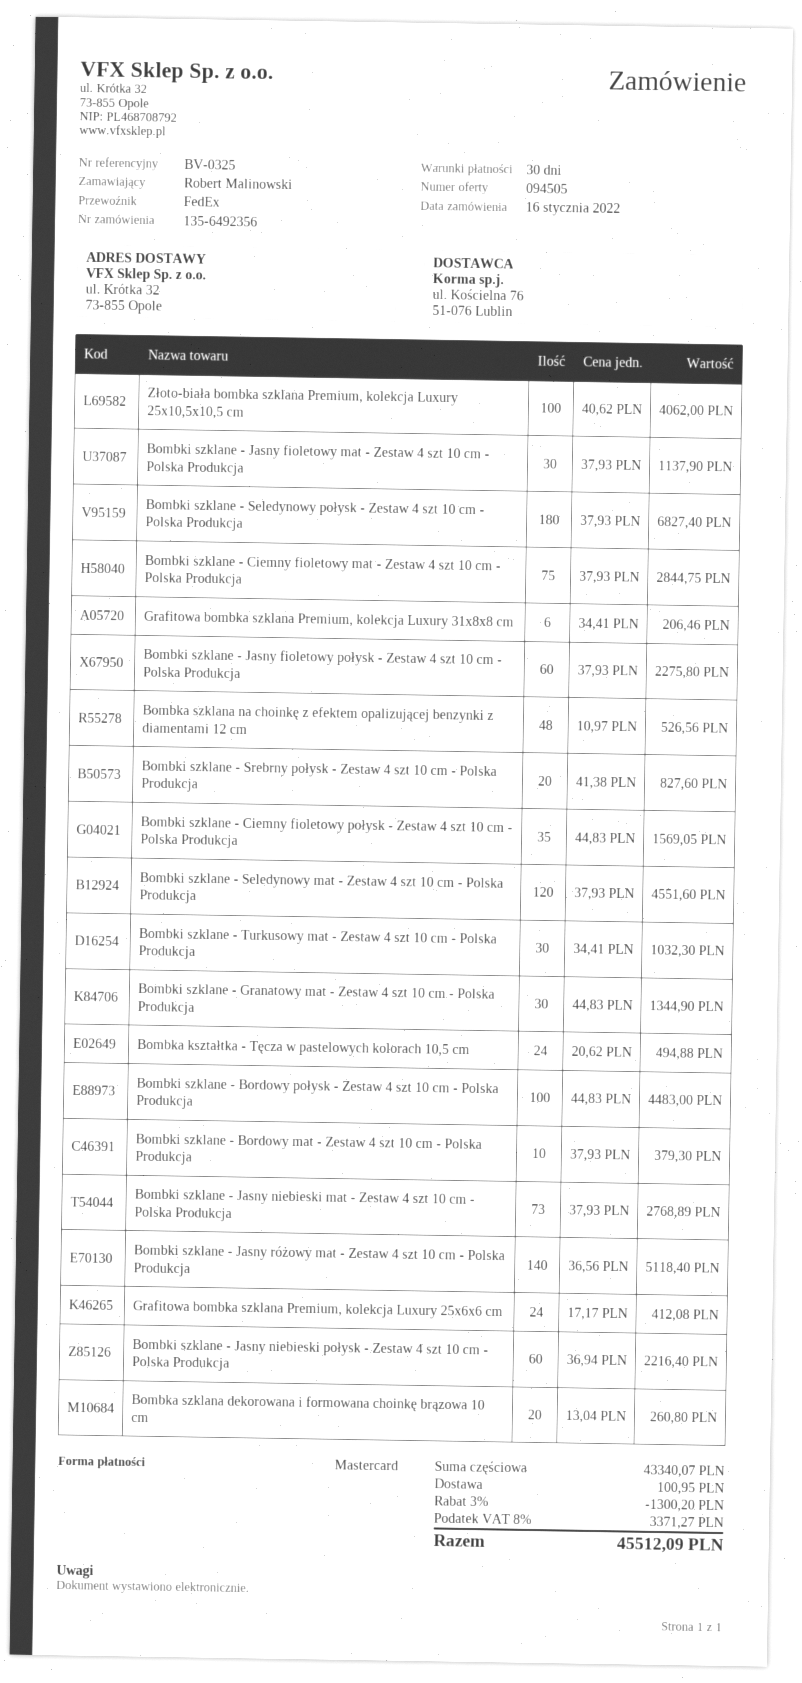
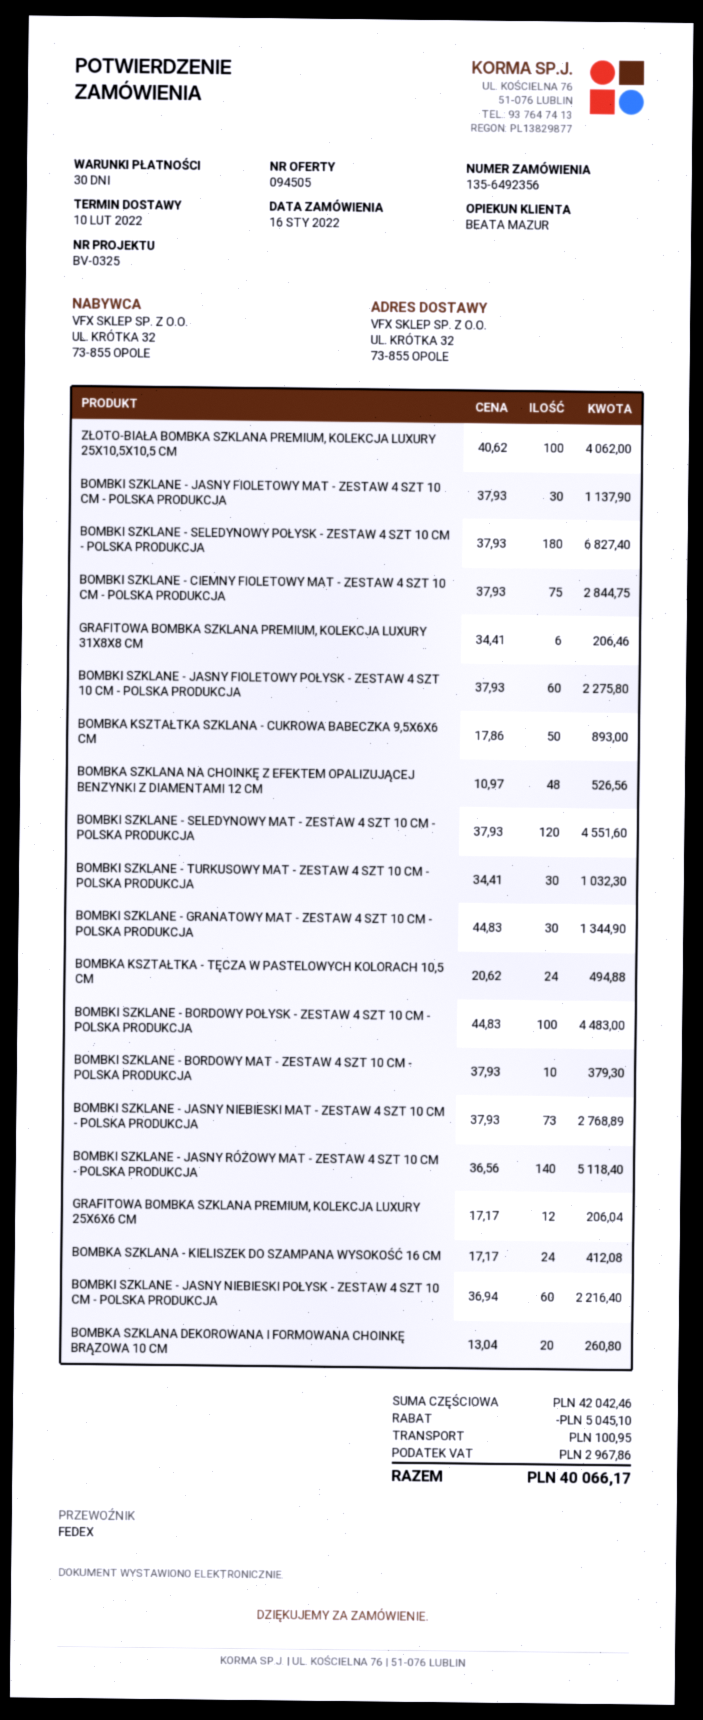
Bombki szklane - Srebrny połysk - Zestaw 4 szt 10 cm - Polska Produkcja: 20 x 41.38 = 827.60 -> none
Bombki szklane - Ciemny fioletowy połysk - Zestaw 4 szt 10 cm - Polska Produkcja: 35 x 44.83 = 1569.05 -> none
Grafitowa bombka szklana Premium, kolekcja Luxury 25x6x6 cm: 24 x 17.17 = 412.08 -> 12 x 17.17 = 206.04
BOMBKA KSZTAŁTKA SZKLANA - CUKROWA BABECZKA 9,5X6X6 CM: none -> 50 x 17.86 = 893.00
BOMBKA SZKLANA - KIELISZEK DO SZAMPANA WYSOKOŚĆ 16 CM: none -> 24 x 17.17 = 412.08
subtotal: 43340.07 -> 42042.46
discount: 1300.20 -> 5045.10
tax: 3371.27 -> 2967.86
total: 45512.09 -> 40066.17

